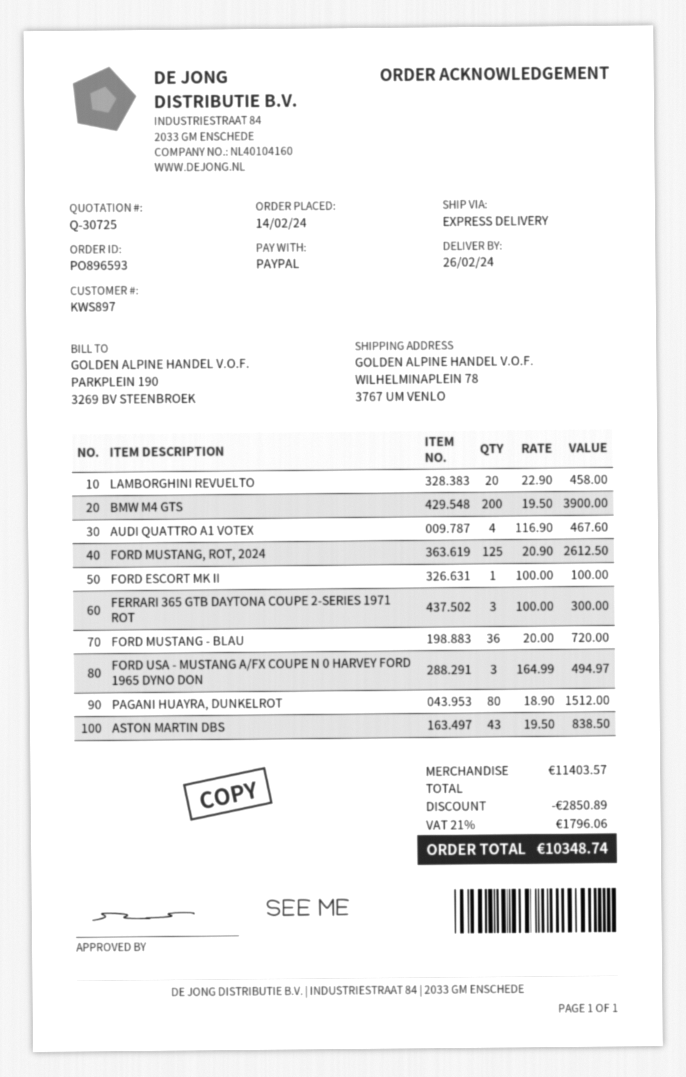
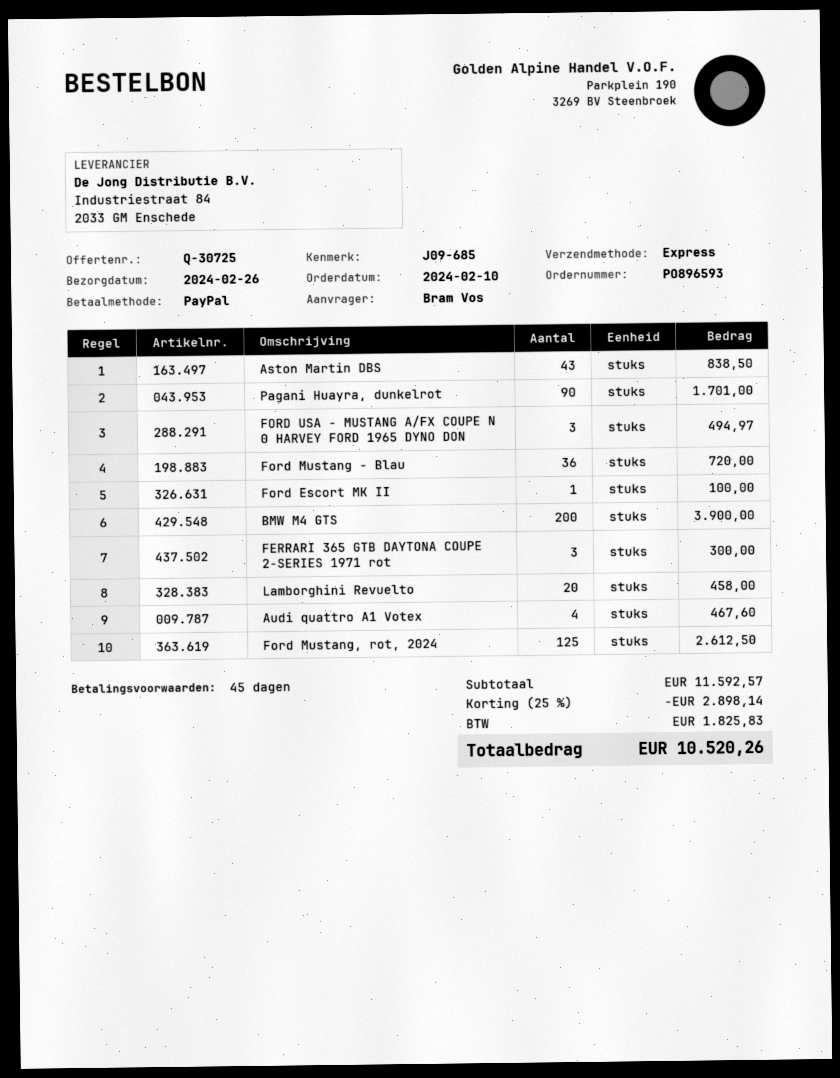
order date: 2024-02-14 -> 2024-02-10
PAGANI HUAYRA, DUNKELROT: 80 for 1512.00 -> 90 for 1701.00
subtotal: 11403.57 -> 11592.57
discount: 2850.89 -> 2898.14
tax: 1796.06 -> 1825.83
total: 10348.74 -> 10520.26

